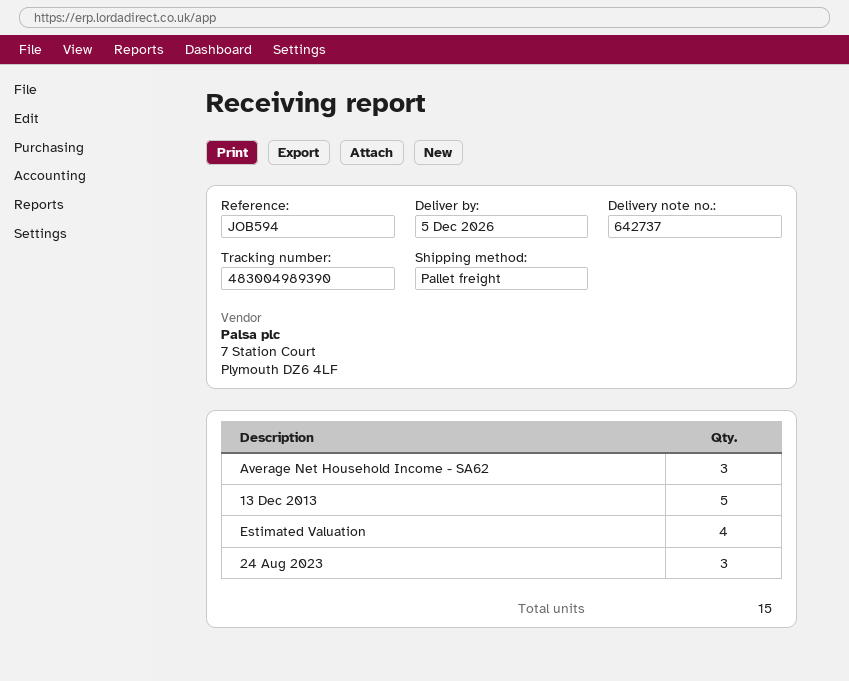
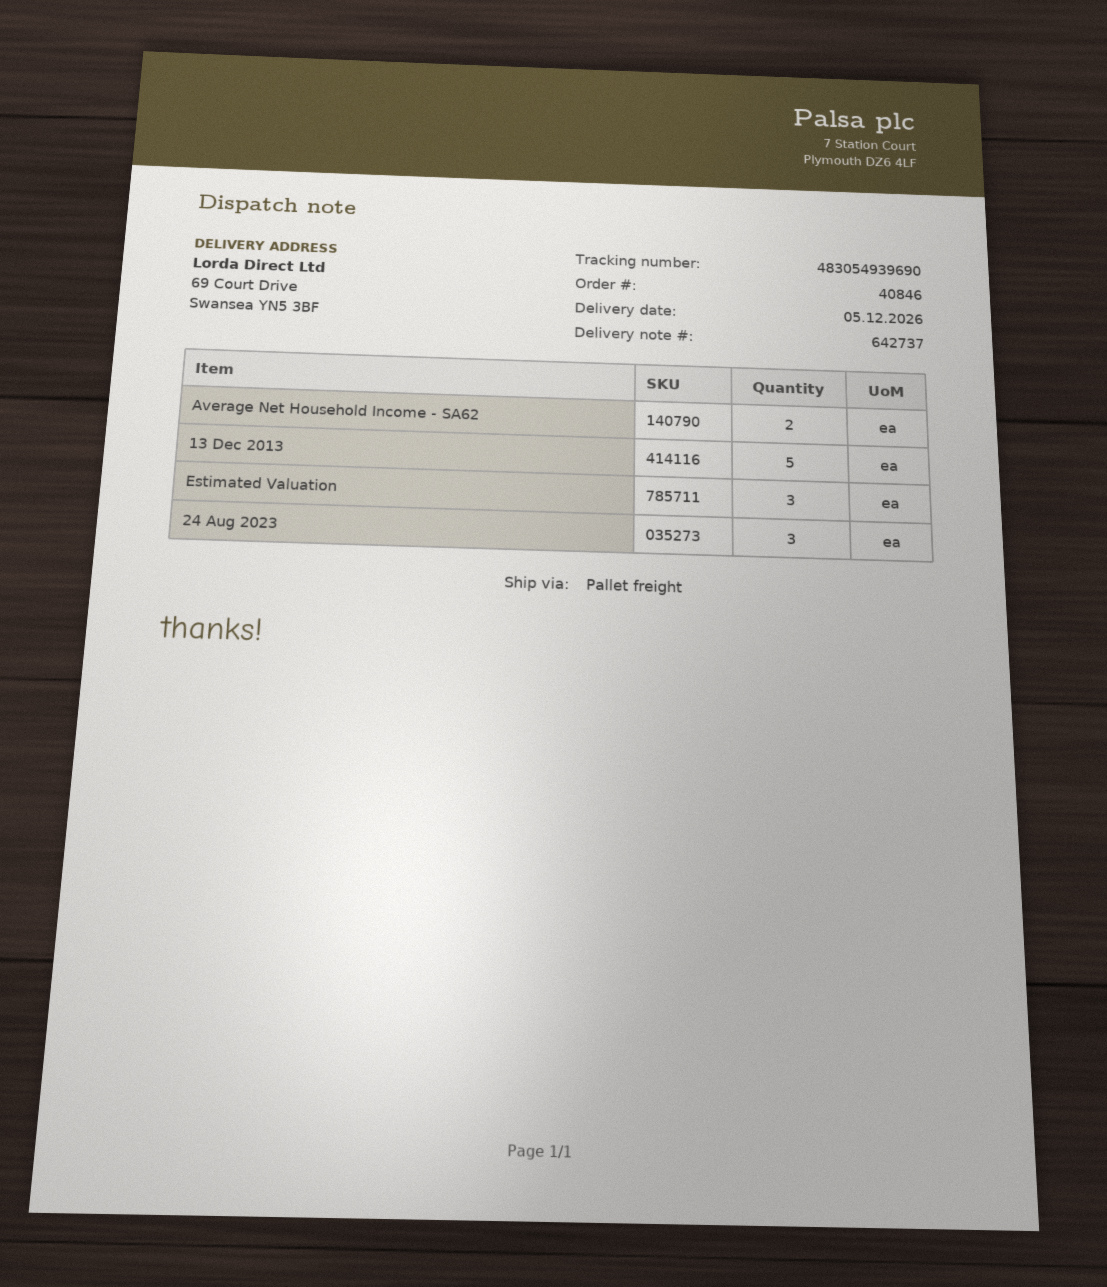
tracking number: 483004989390 -> 483054939690
Average Net Household Income - SA62: 3 -> 2
Estimated Valuation: 4 -> 3

